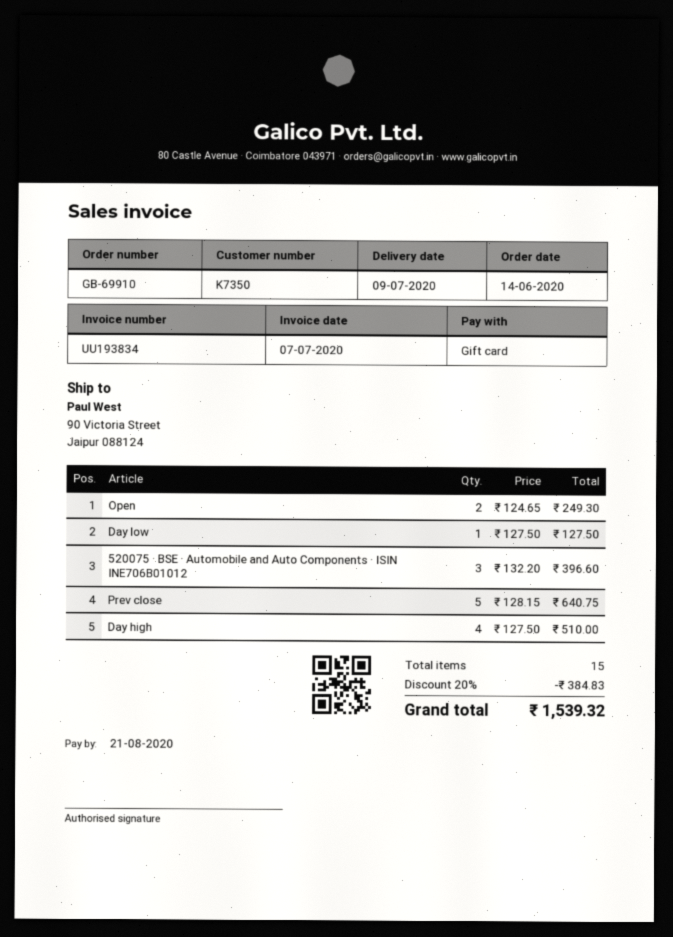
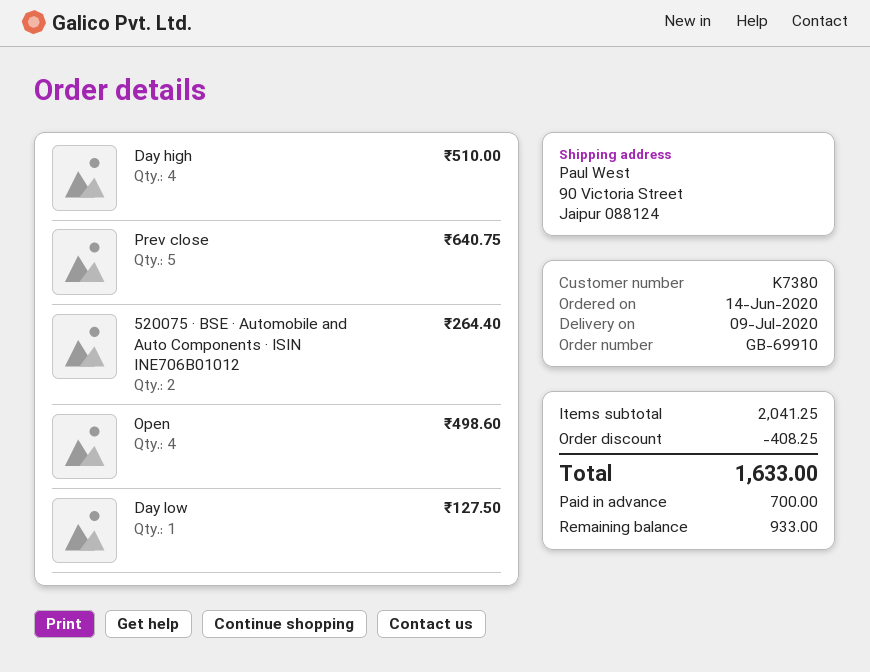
customer number: K7350 -> K7380
Open: 2 for 249.30 -> 4 for 498.60
520075 · BSE · Automobile and Auto Components · ISIN INE706B01012: 3 for 396.60 -> 2 for 264.40
discount: 384.83 -> 408.25
total: 1539.32 -> 1633.00

